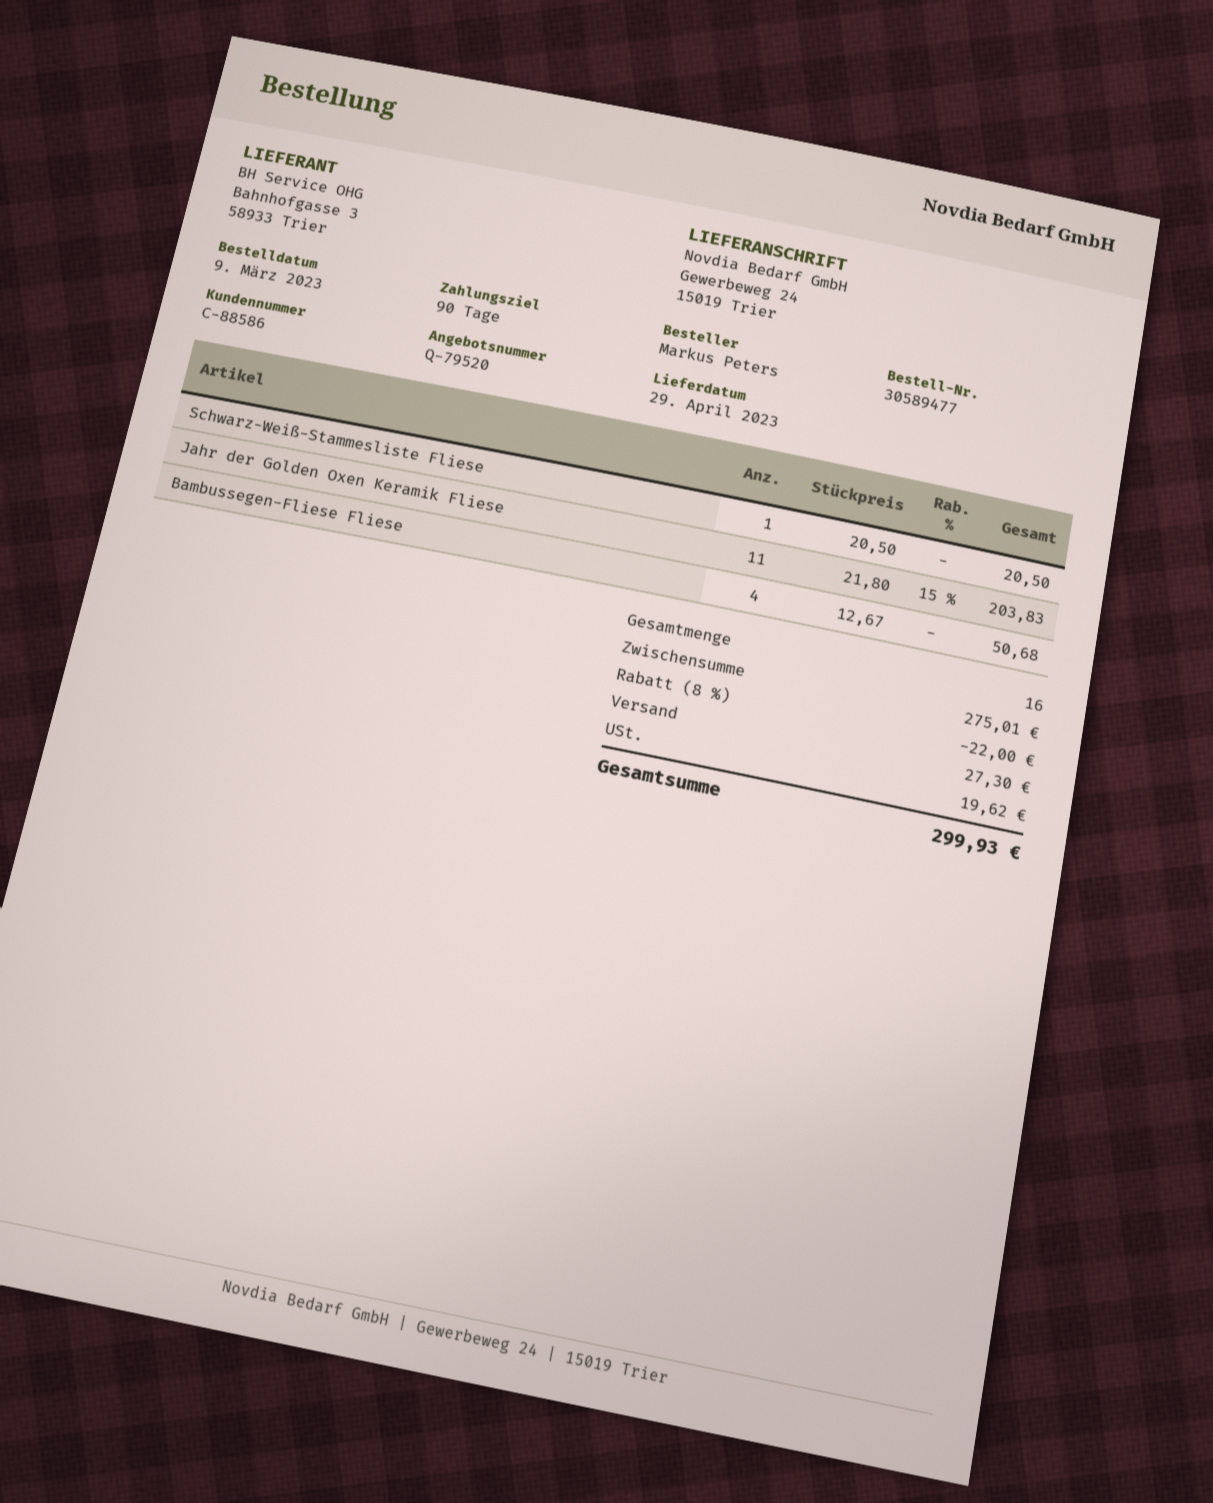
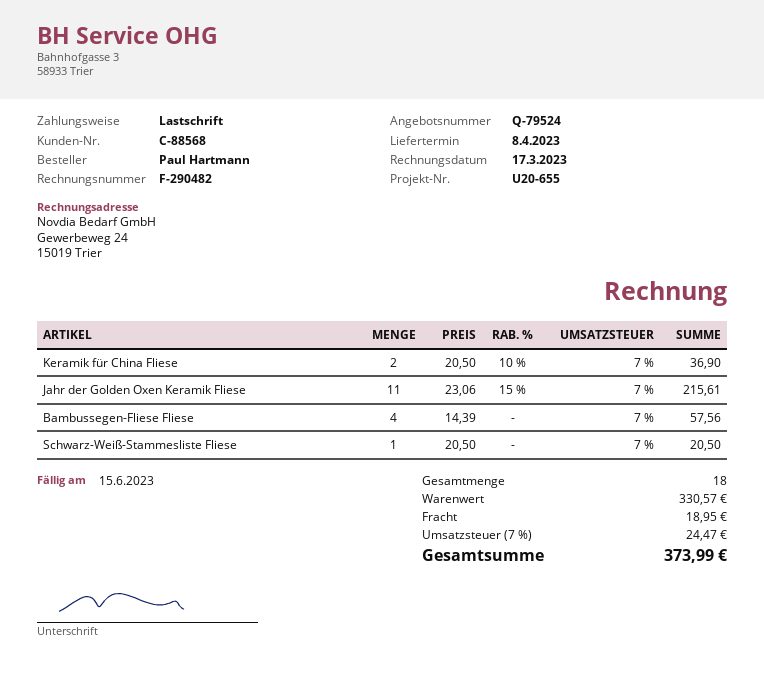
quote number: Q-79520 -> Q-79524
delivery date: 2023-04-29 -> 2023-04-08
customer number: C-88586 -> C-88568
ordered by: Markus Peters -> Paul Hartmann
Jahr der Golden Oxen Keramik Fliese: 11 x 21.80 - 15% = 203.83 -> 11 x 23.06 - 15% = 215.61
Bambussegen-Fliese Fliese: 4 x 12.67 = 50.68 -> 4 x 14.39 = 57.56
Keramik für China Fliese: none -> 2 x 20.50 - 10% = 36.90
total quantity: 16 -> 18
subtotal: 275.01 -> 330.57
discount: 8% = 22.00 -> none
shipping: 27.30 -> 18.95
tax: 19.62 -> 24.47
total: 299.93 -> 373.99

